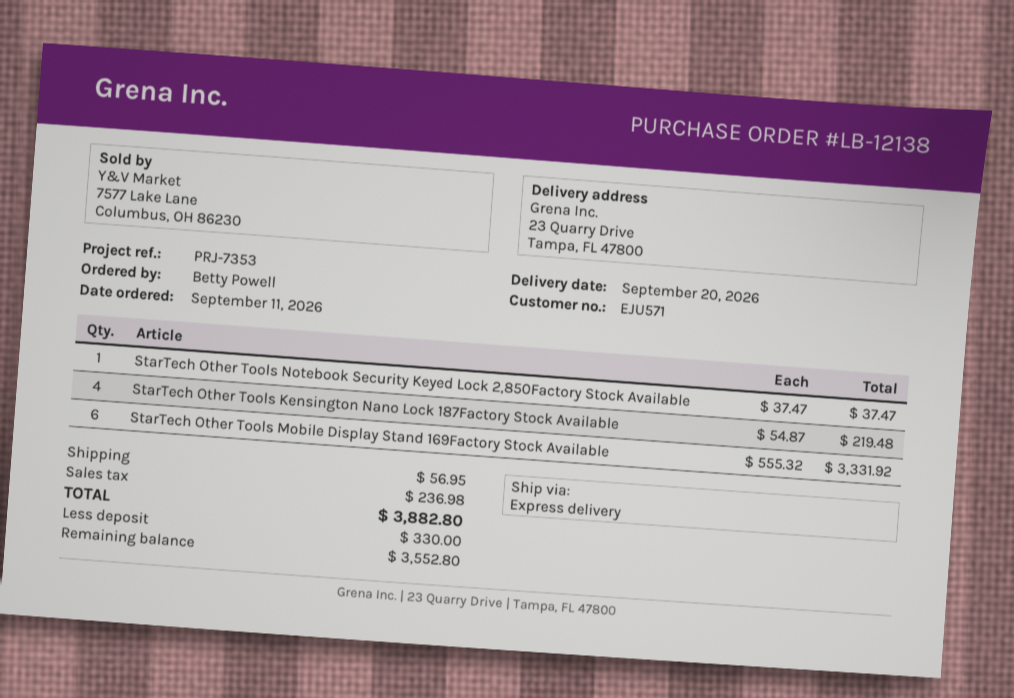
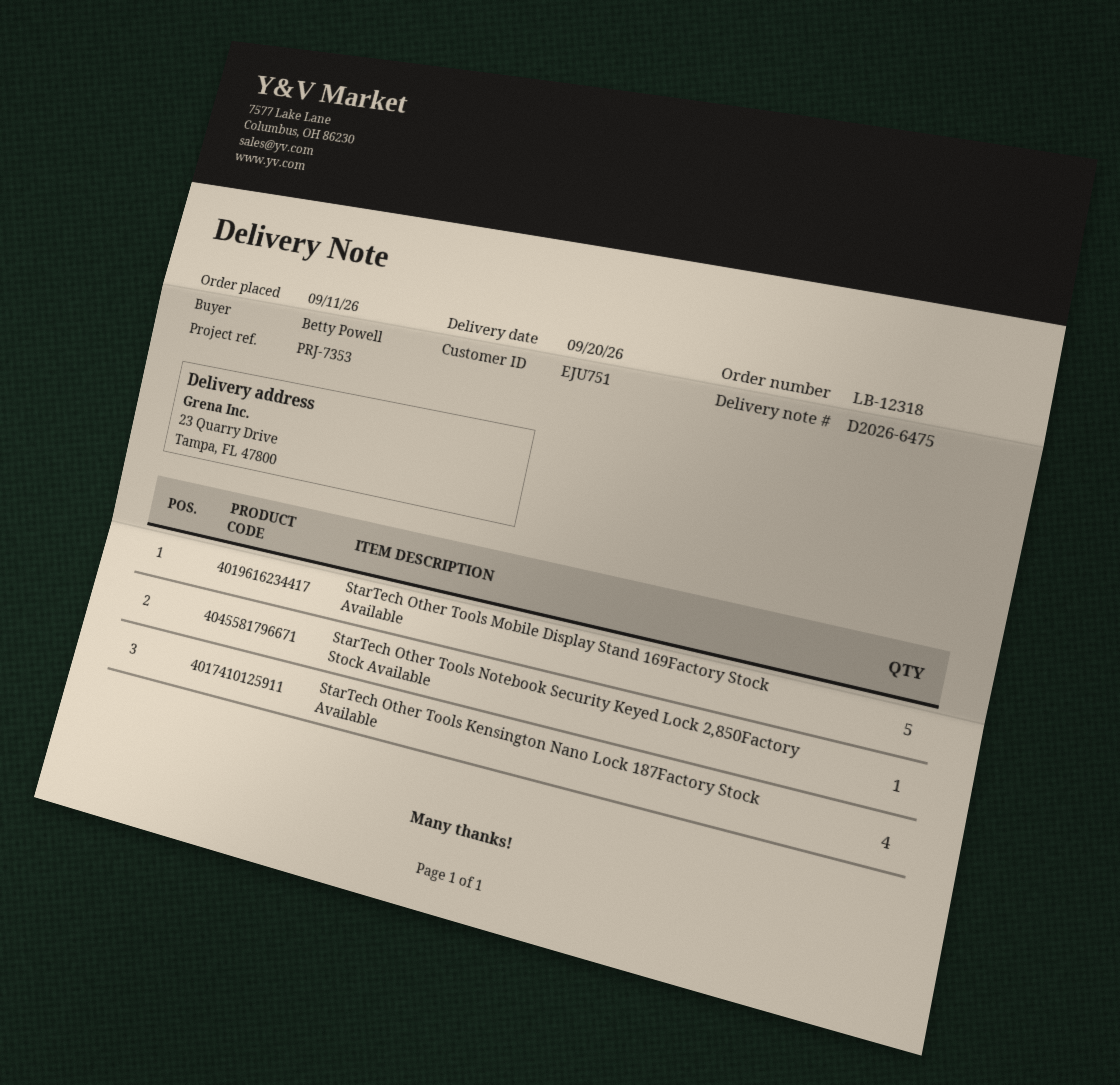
order number: LB-12138 -> LB-12318
customer number: EJU571 -> EJU751
StarTech Other Tools Mobile Display Stand 169Factory Stock Available: 6 -> 5

